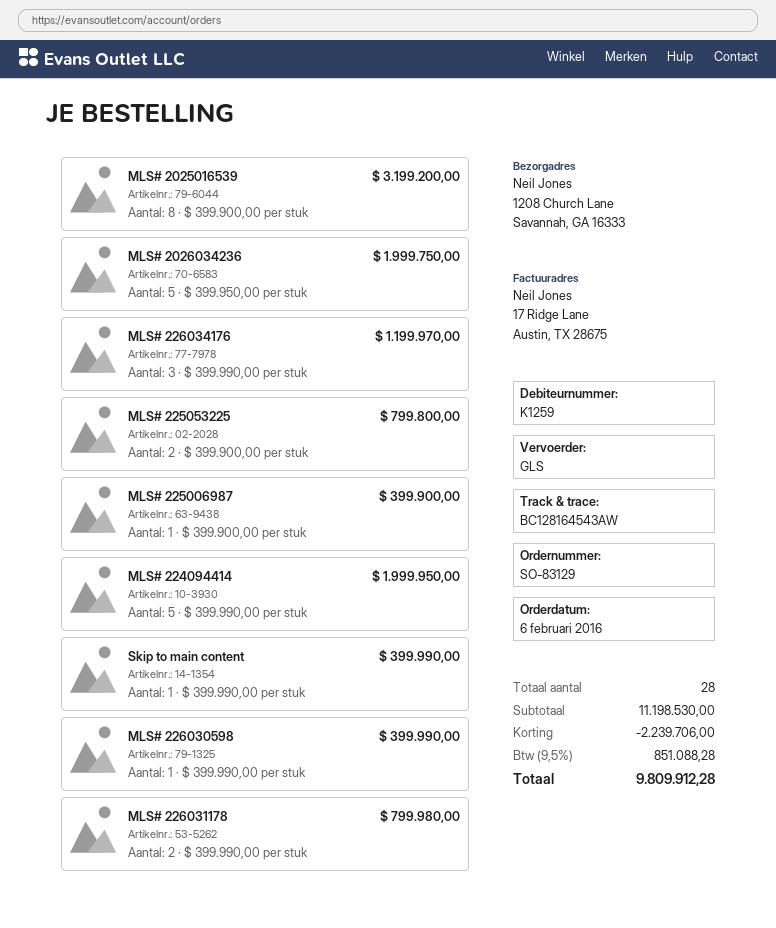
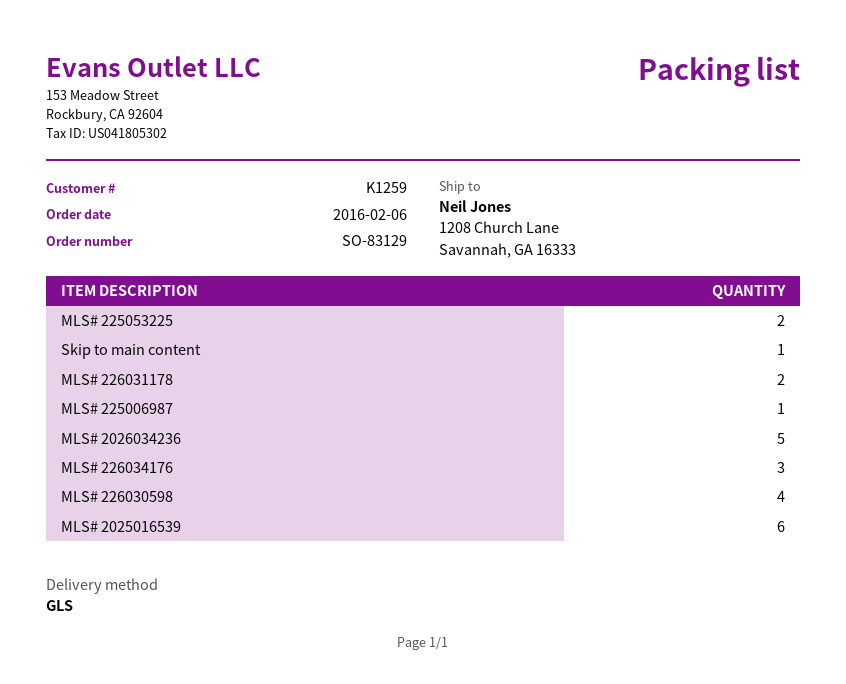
MLS# 2025016539: 8 -> 6
MLS# 224094414: 5 -> none
MLS# 226030598: 1 -> 4

